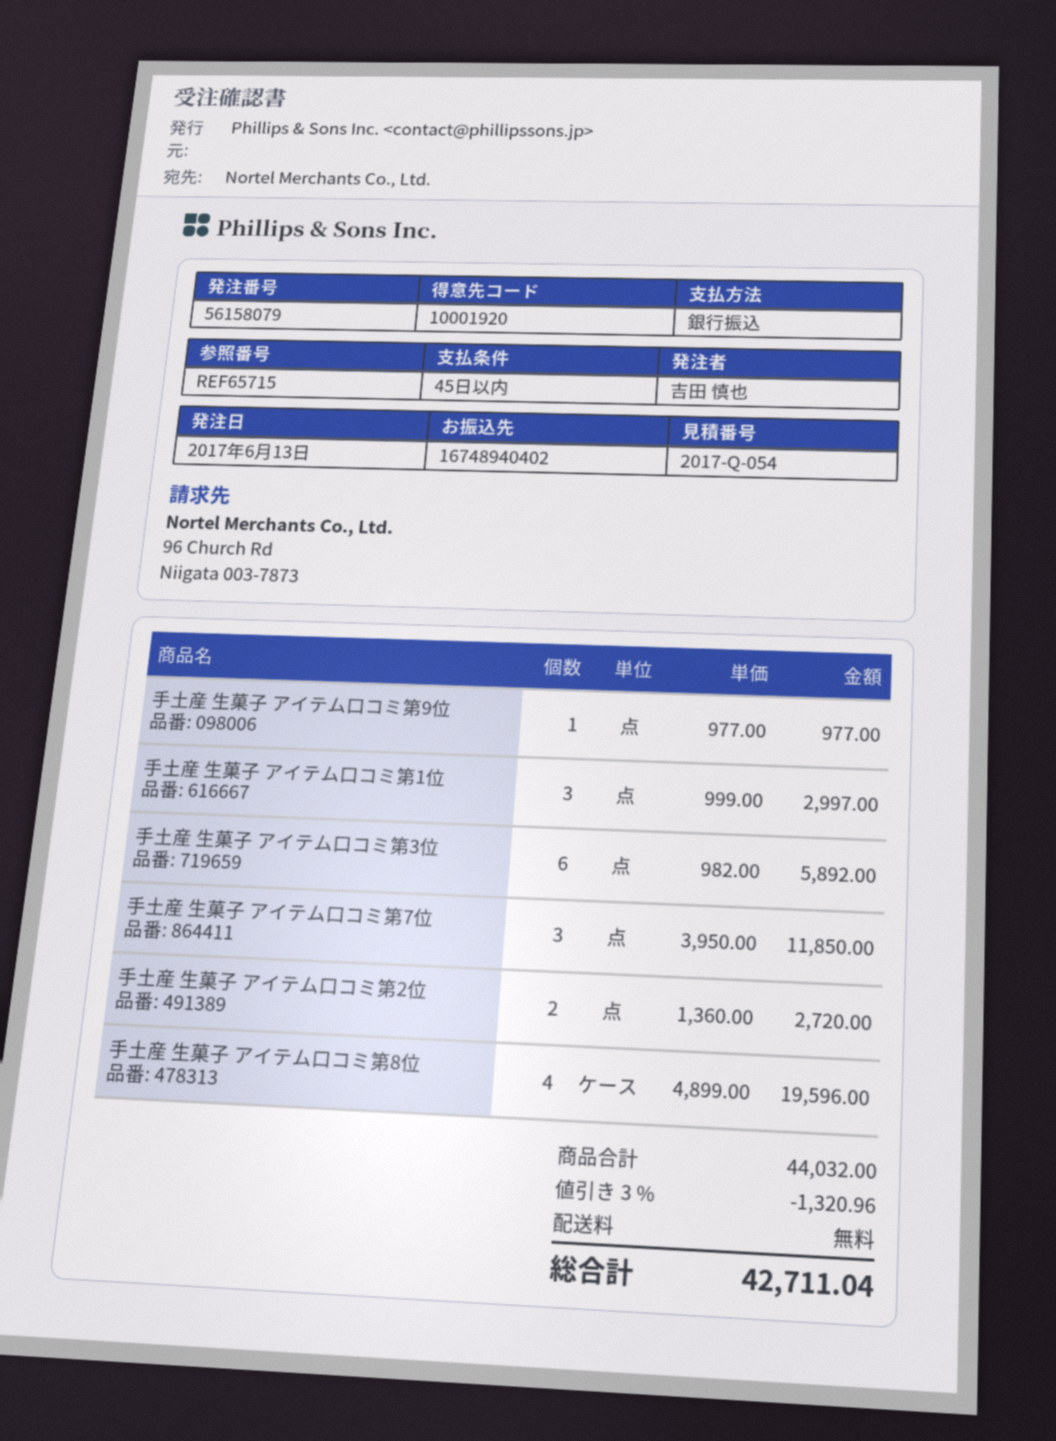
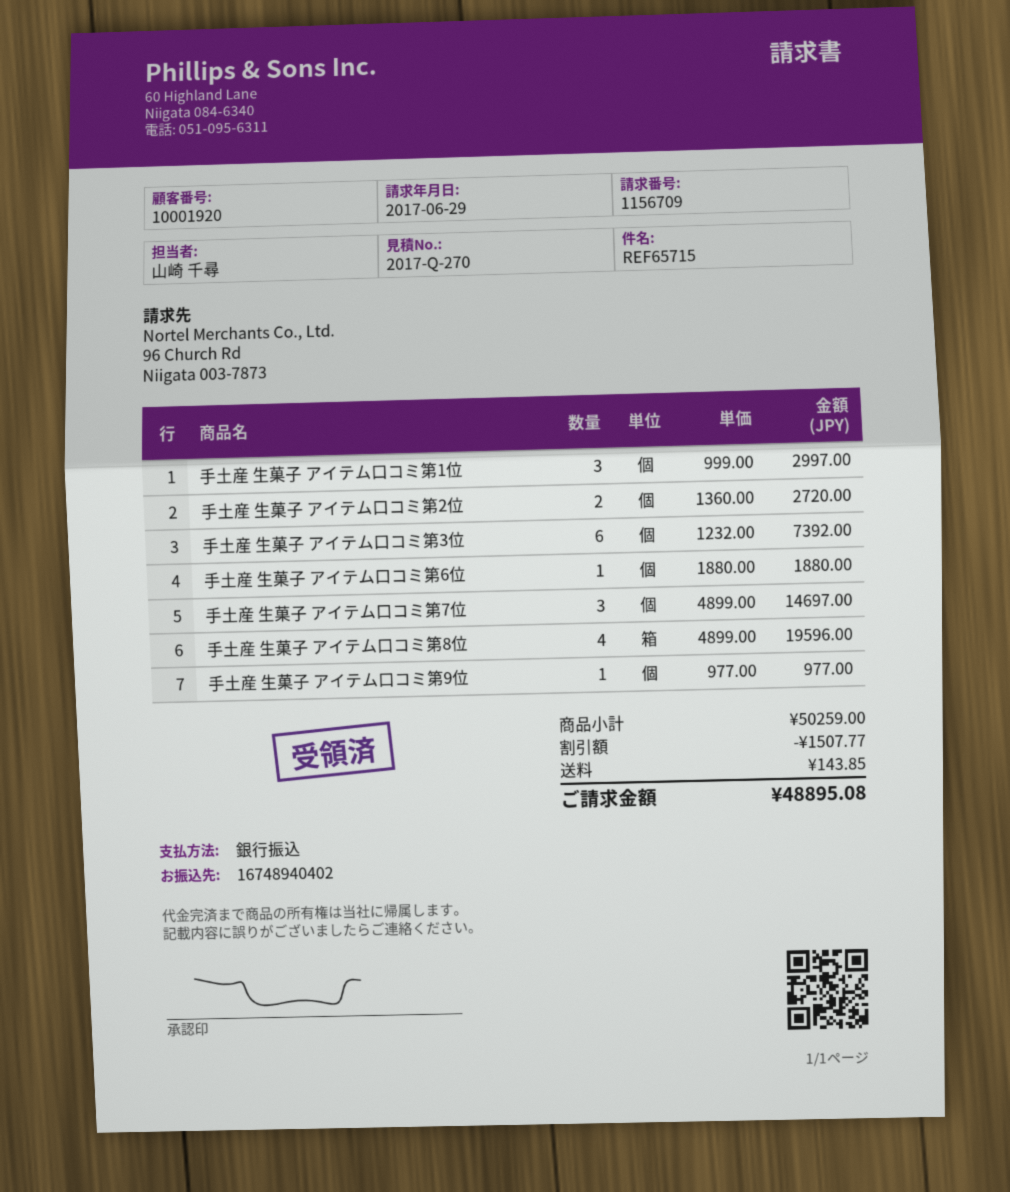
quote number: 2017-Q-054 -> 2017-Q-270
手土産 生菓子 アイテム口コミ第3位: 6 x 982.00 = 5892.00 -> 6 x 1232.00 = 7392.00
手土産 生菓子 アイテム口コミ第7位: 3 x 3950.00 = 11850.00 -> 3 x 4899.00 = 14697.00
手土産 生菓子 アイテム口コミ第6位: none -> 1 x 1880.00 = 1880.00
subtotal: 44032.00 -> 50259.00
discount: 1320.96 -> 1507.77
shipping: 0.00 -> 143.85
total: 42711.04 -> 48895.08

